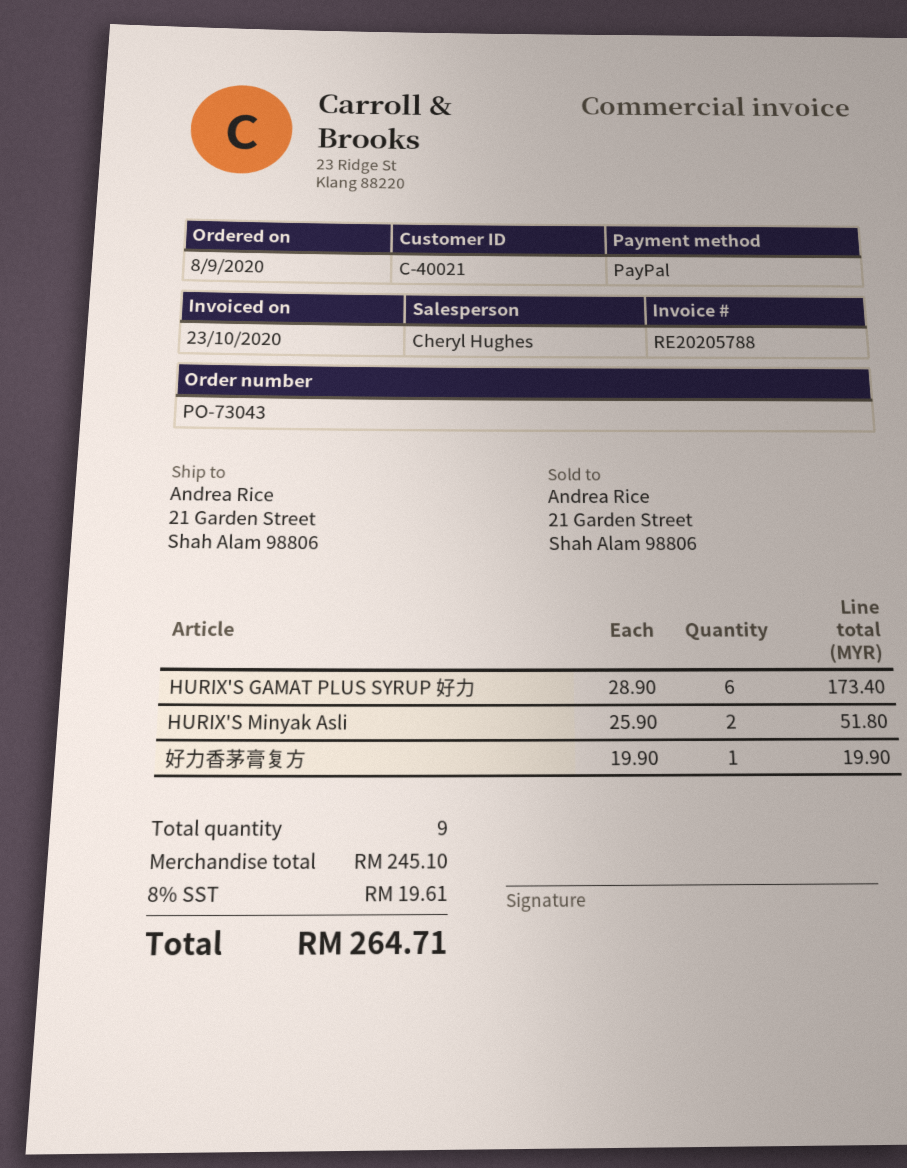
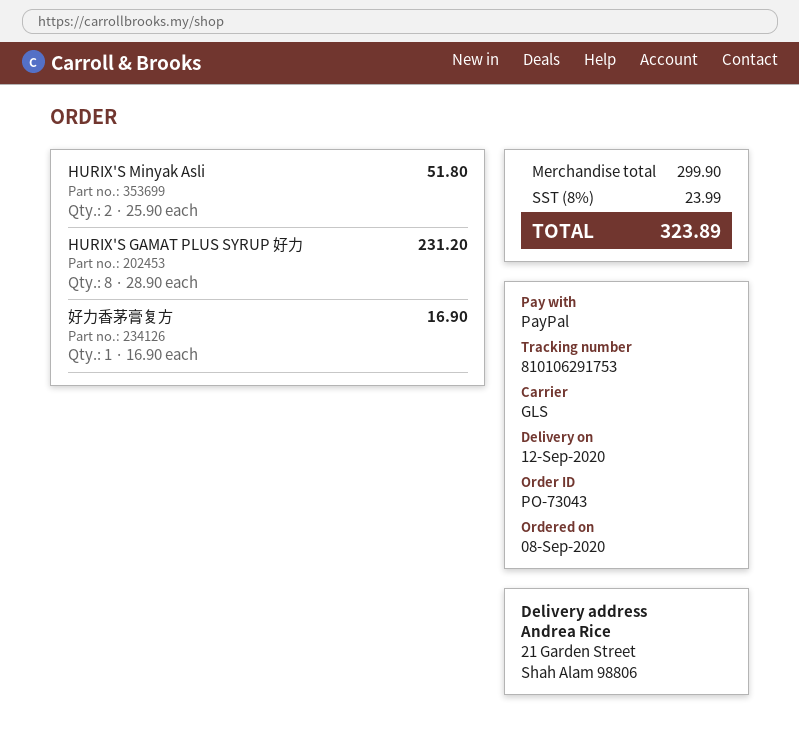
HURIX'S GAMAT PLUS SYRUP 好力: 6 x 28.90 = 173.40 -> 8 x 28.90 = 231.20
好力香茅膏复方: 1 x 19.90 = 19.90 -> 1 x 16.90 = 16.90
subtotal: 245.10 -> 299.90
tax: 8% = 19.61 -> 8% = 23.99
total: 264.71 -> 323.89

